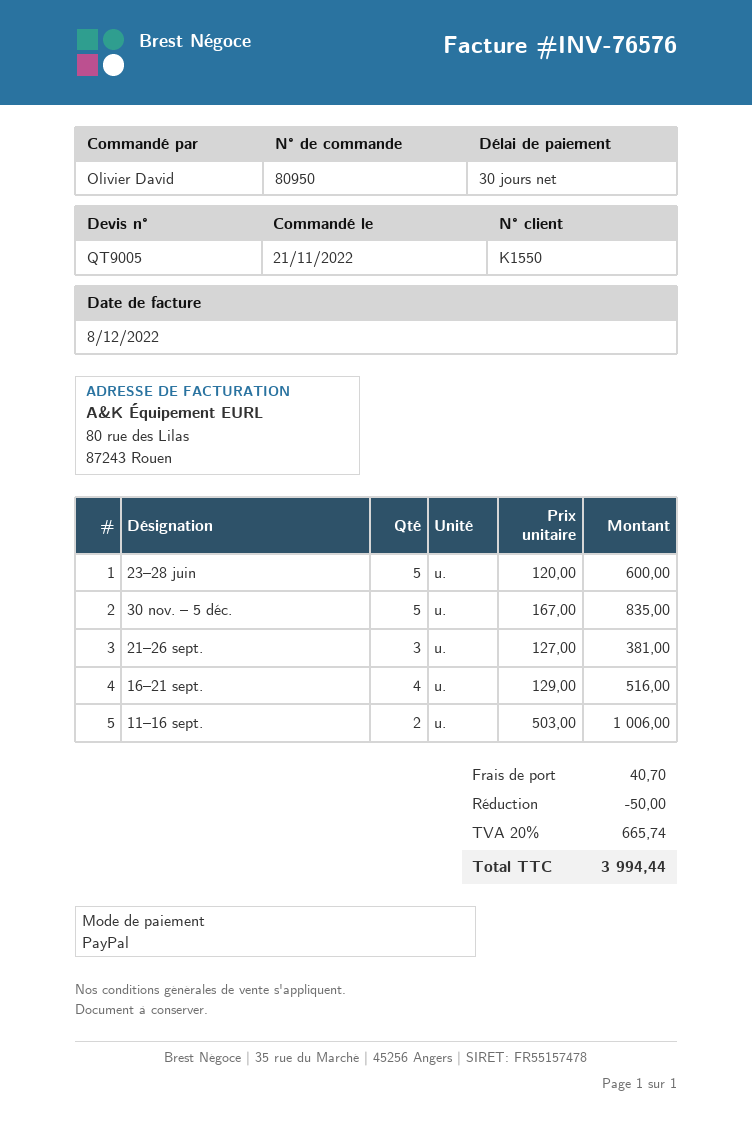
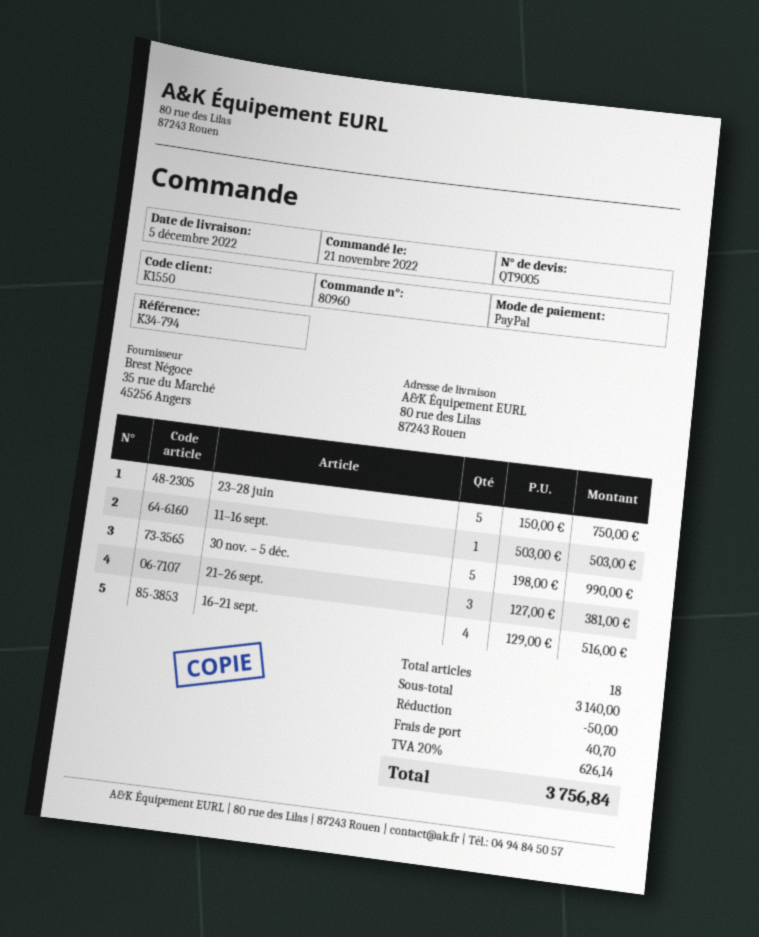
order number: 80950 -> 80960
23–28 juin: 5 x 120.00 = 600.00 -> 5 x 150.00 = 750.00
30 nov. – 5 déc.: 5 x 167.00 = 835.00 -> 5 x 198.00 = 990.00
11–16 sept.: 2 x 503.00 = 1006.00 -> 1 x 503.00 = 503.00
tax: 20% = 665.74 -> 20% = 626.14
total: 3994.44 -> 3756.84

